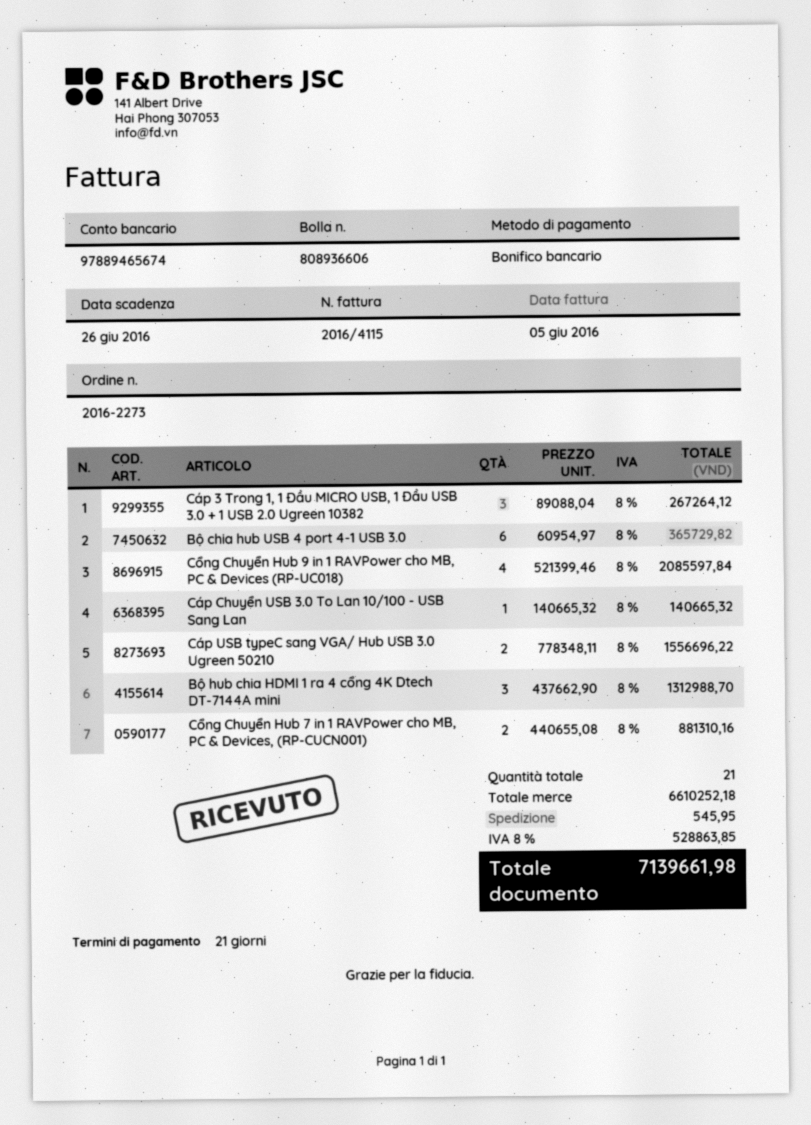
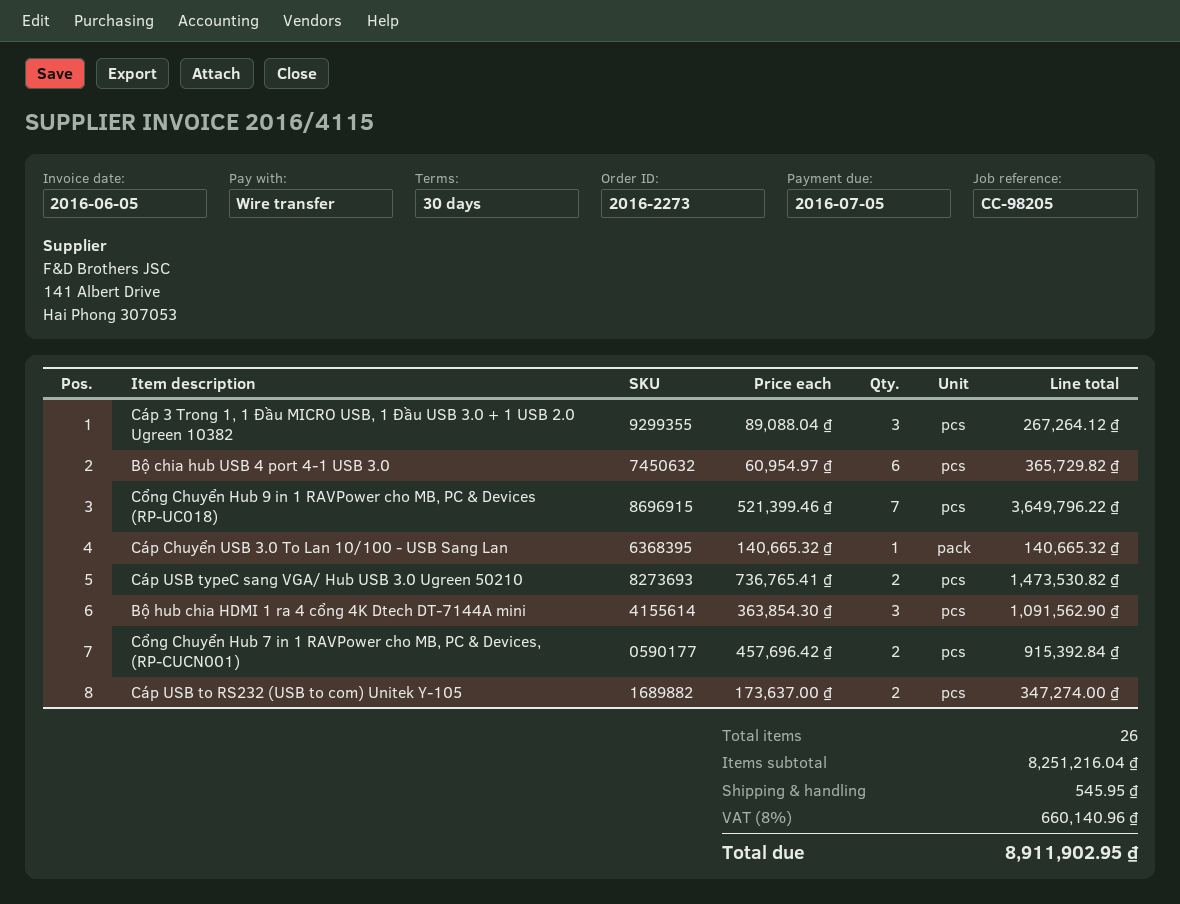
payment terms: 21 days -> 30 days
due date: 2016-06-26 -> 2016-07-05
Cổng Chuyển Hub 9 in 1 RAVPower cho MB, PC & Devices (RP-UC018): 4 x 521399.46 = 2085597.84 -> 7 x 521399.46 = 3649796.22
Cáp USB typeC sang VGA/ Hub USB 3.0 Ugreen 50210: 2 x 778348.11 = 1556696.22 -> 2 x 736765.41 = 1473530.82
Bộ hub chia HDMI 1 ra 4 cổng 4K Dtech DT-7144A mini: 3 x 437662.90 = 1312988.70 -> 3 x 363854.30 = 1091562.90
Cổng Chuyển Hub 7 in 1 RAVPower cho MB, PC & Devices, (RP-CUCN001): 2 x 440655.08 = 881310.16 -> 2 x 457696.42 = 915392.84
Cáp USB to RS232 (USB to com) Unitek Y-105: none -> 2 x 173637.00 = 347274.00
total quantity: 21 -> 26
subtotal: 6610252.18 -> 8251216.04
tax: 8% = 528863.85 -> 8% = 660140.96
total: 7139661.98 -> 8911902.95

